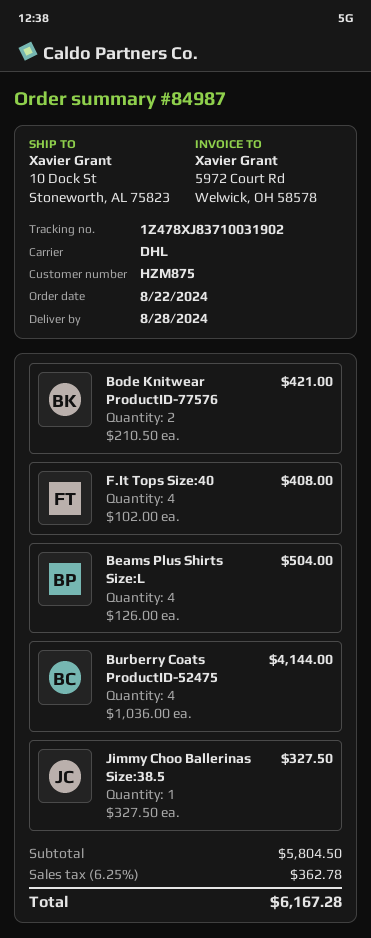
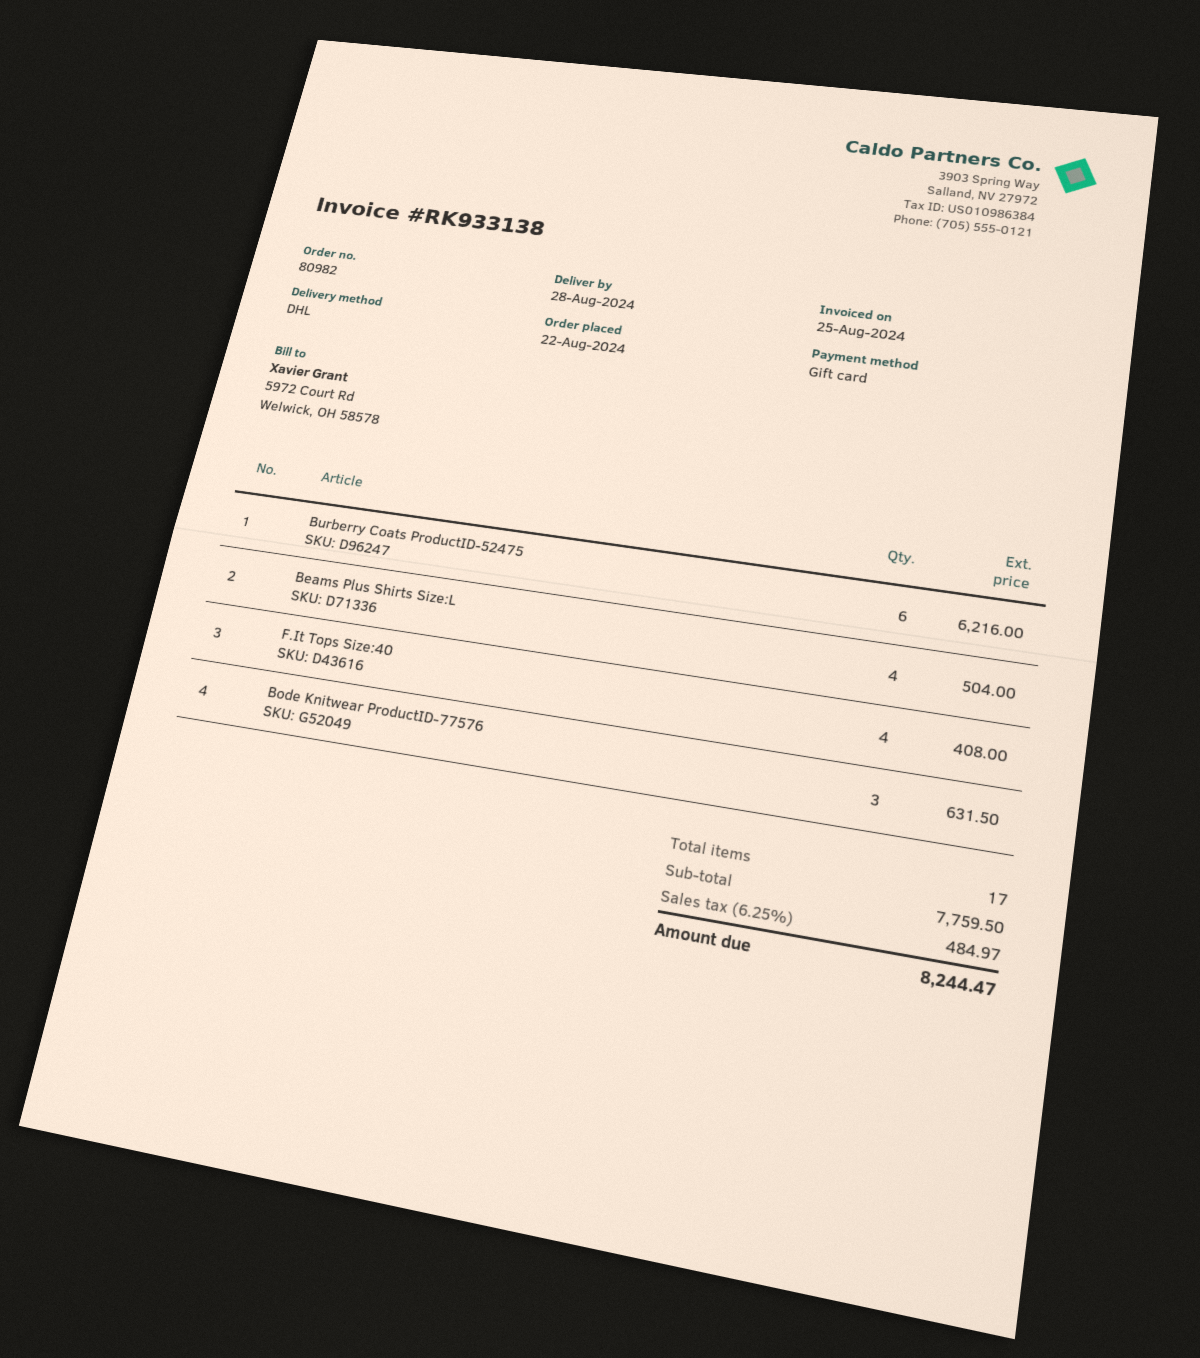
order number: 84987 -> 80982
Bode Knitwear ProductID-77576: 2 for 421.00 -> 3 for 631.50
Burberry Coats ProductID-52475: 4 for 4144.00 -> 6 for 6216.00
Jimmy Choo Ballerinas Size:38.5: 1 for 327.50 -> none
subtotal: 5804.50 -> 7759.50
tax: 6.25% = 362.78 -> 6.25% = 484.97
total: 6167.28 -> 8244.47

